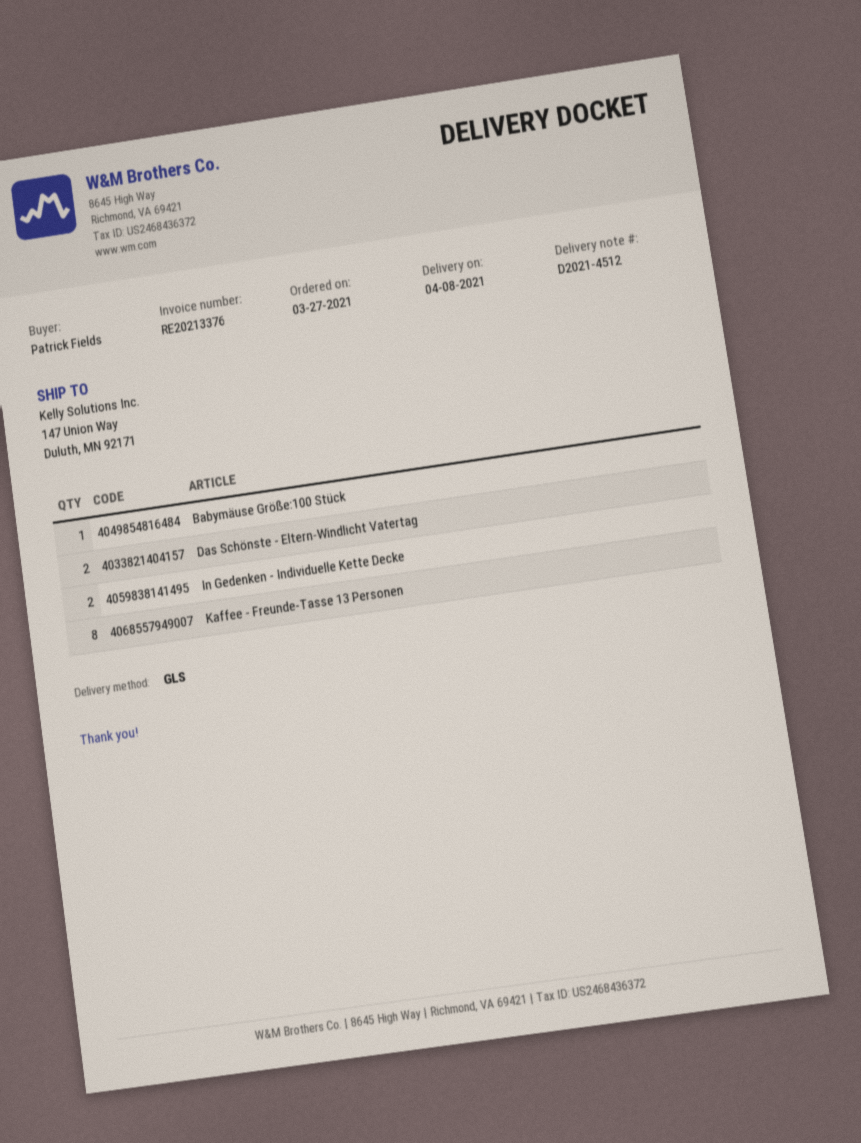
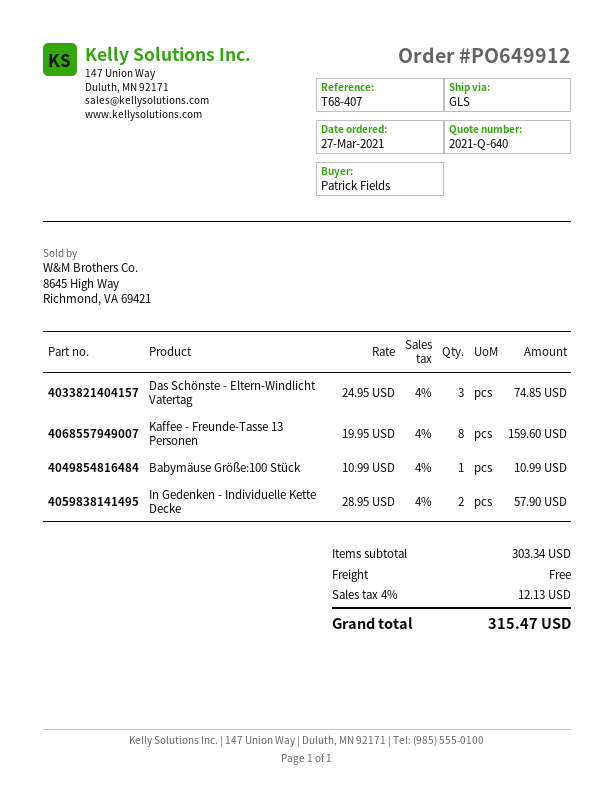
Das Schönste - Eltern-Windlicht Vatertag: 2 -> 3

